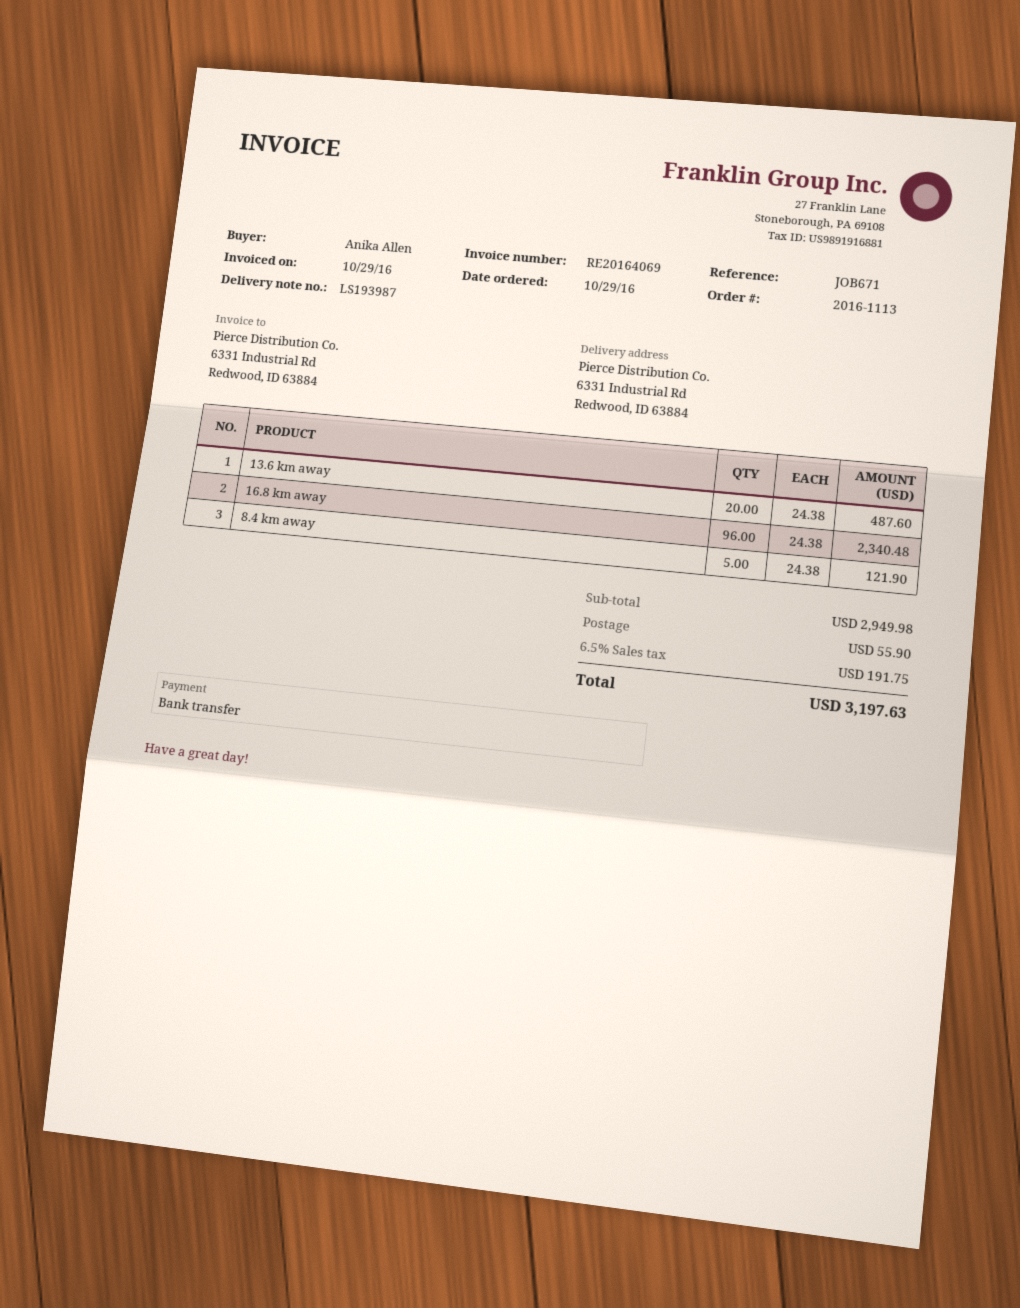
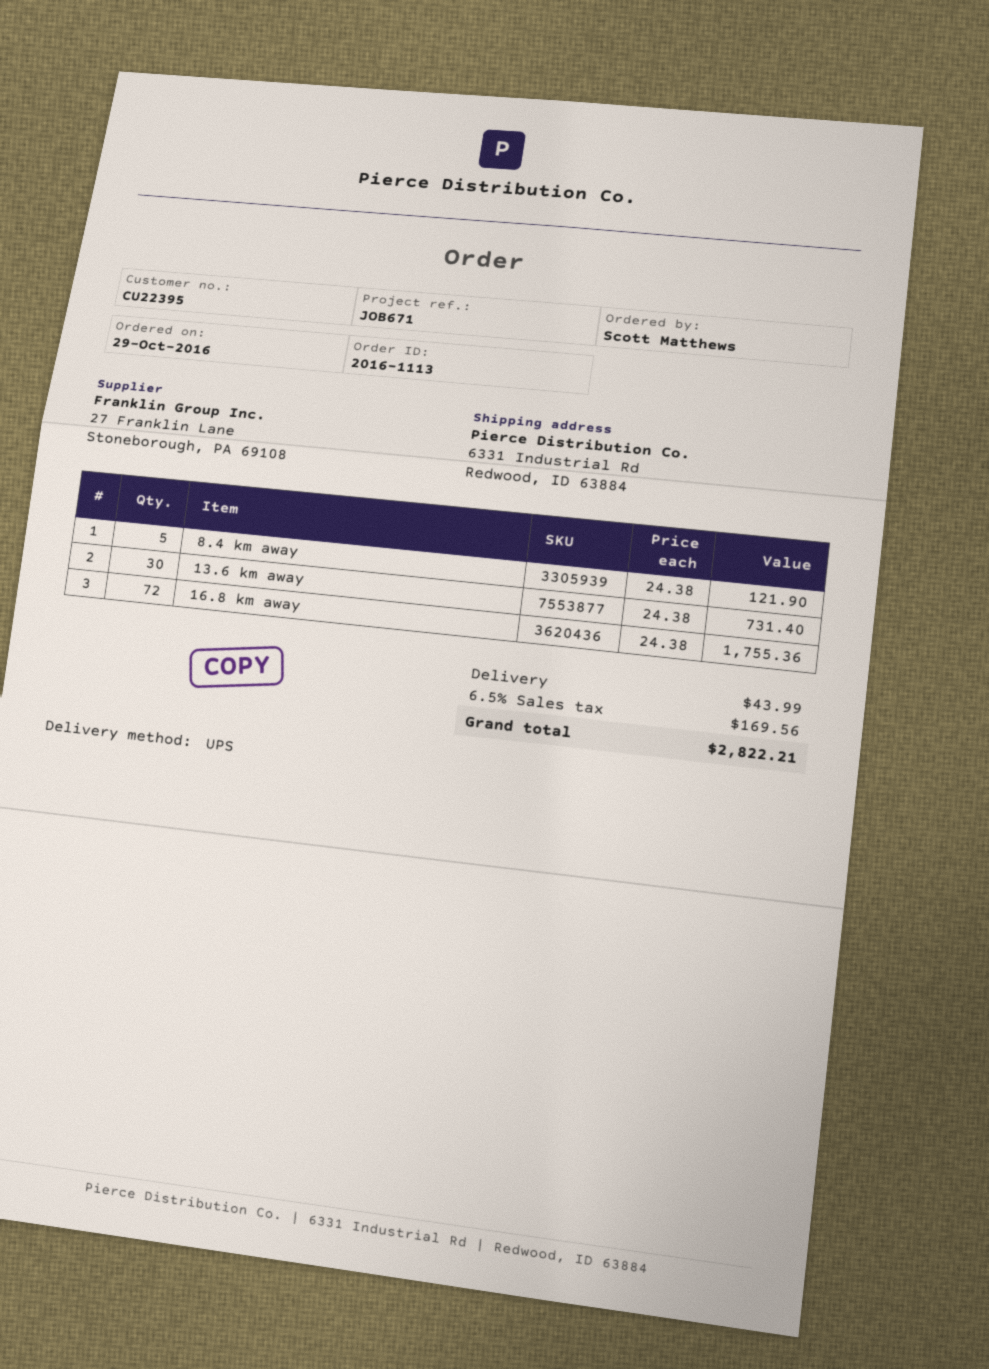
ordered by: Anika Allen -> Scott Matthews
13.6 km away: 20 x 24.38 = 487.60 -> 30 x 24.38 = 731.40
16.8 km away: 96 x 24.38 = 2340.48 -> 72 x 24.38 = 1755.36
shipping: 55.90 -> 43.99
tax: 6.5% = 191.75 -> 6.5% = 169.56
total: 3197.63 -> 2822.21

